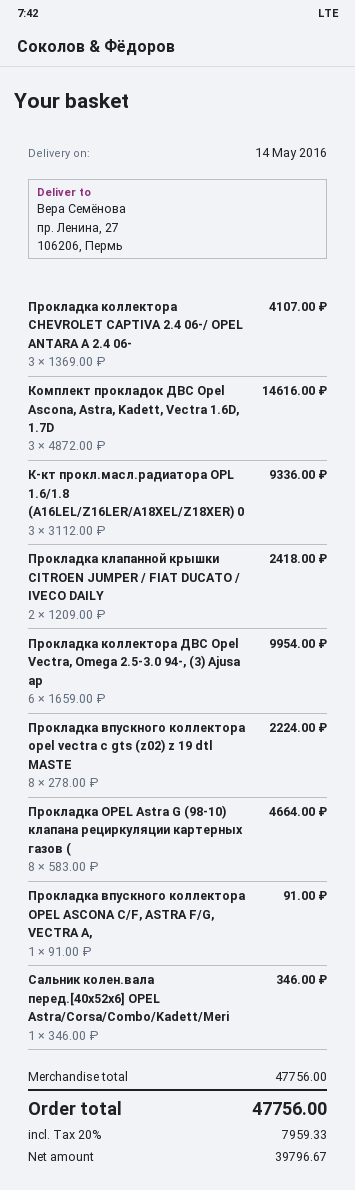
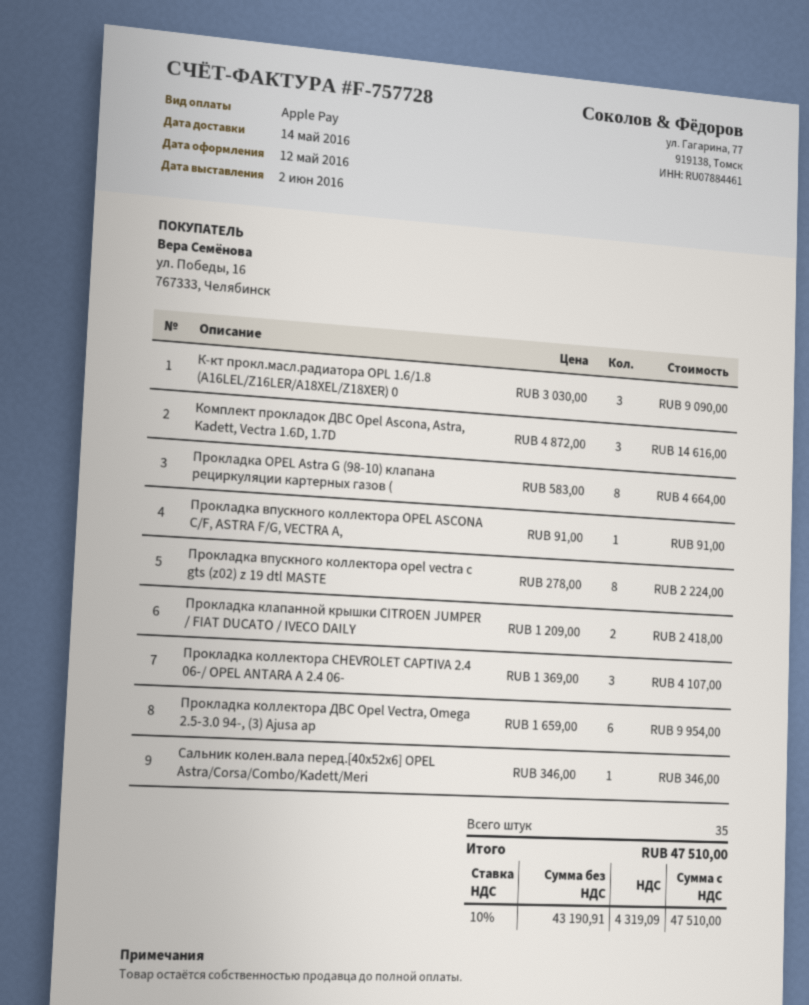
К-кт прокл.масл.радиатора OPL 1.6/1.8 (A16LEL/Z16LER/A18XEL/Z18XER) 0: 3 x 3112.00 = 9336.00 -> 3 x 3030.00 = 9090.00
net: 39796.67 -> 43190.91
tax: 20% = 7959.33 -> 10% = 4319.09
total: 47756.00 -> 47510.00

